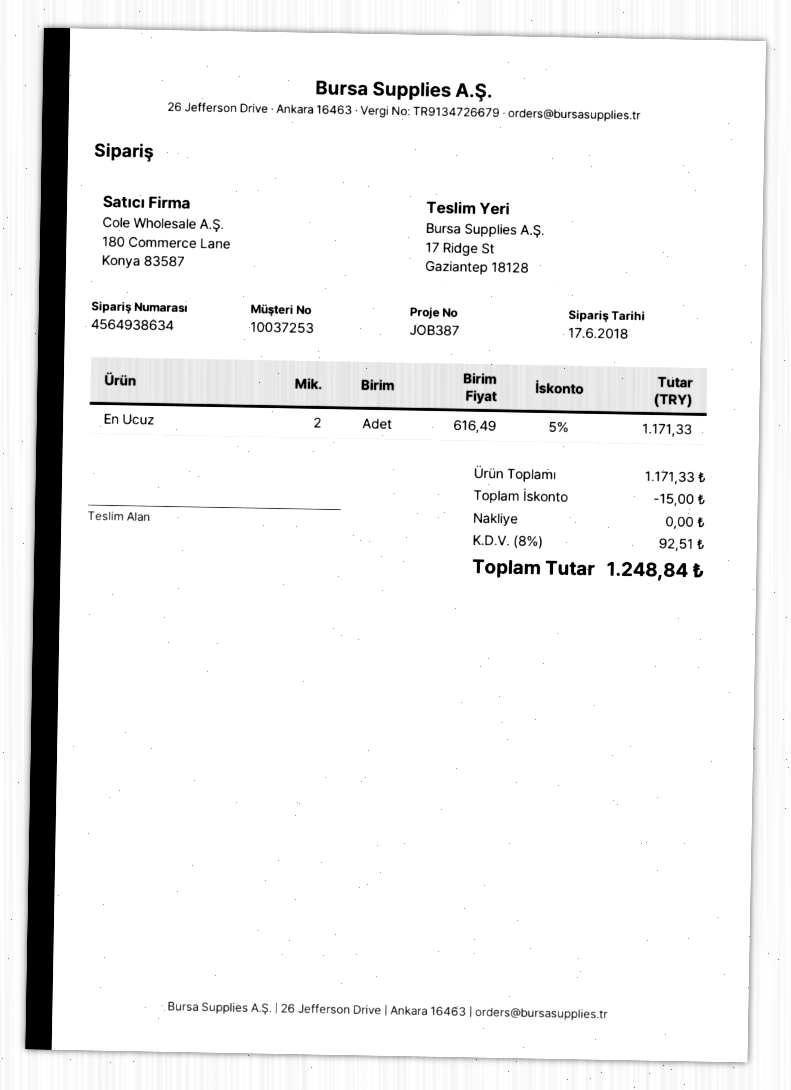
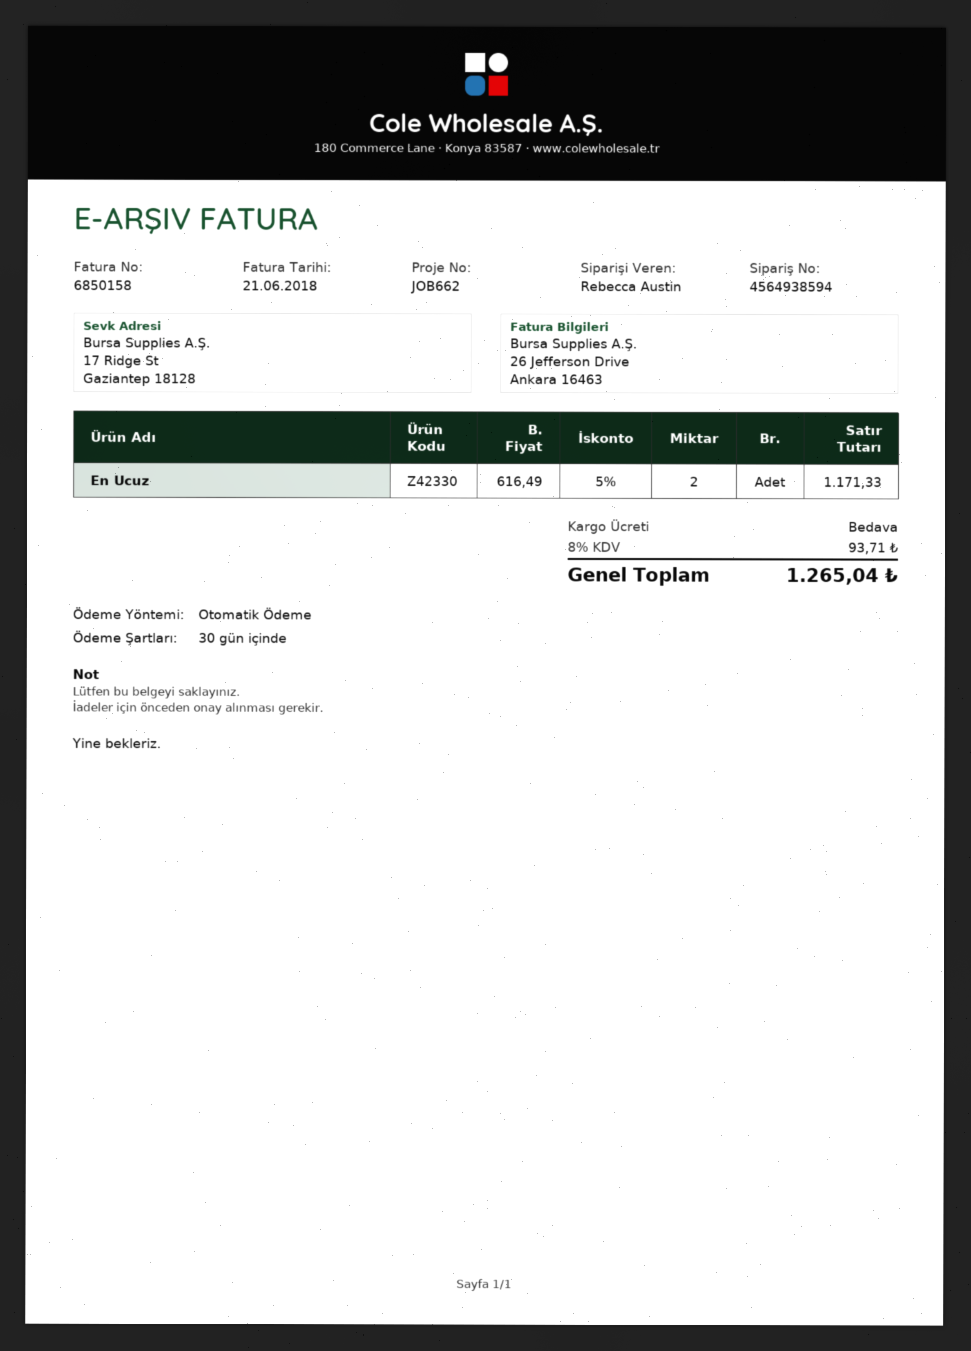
order number: 4564938634 -> 4564938594
reference: JOB387 -> JOB662
discount: 15.00 -> none
tax: 8% = 92.51 -> 8% = 93.71
total: 1248.84 -> 1265.04

